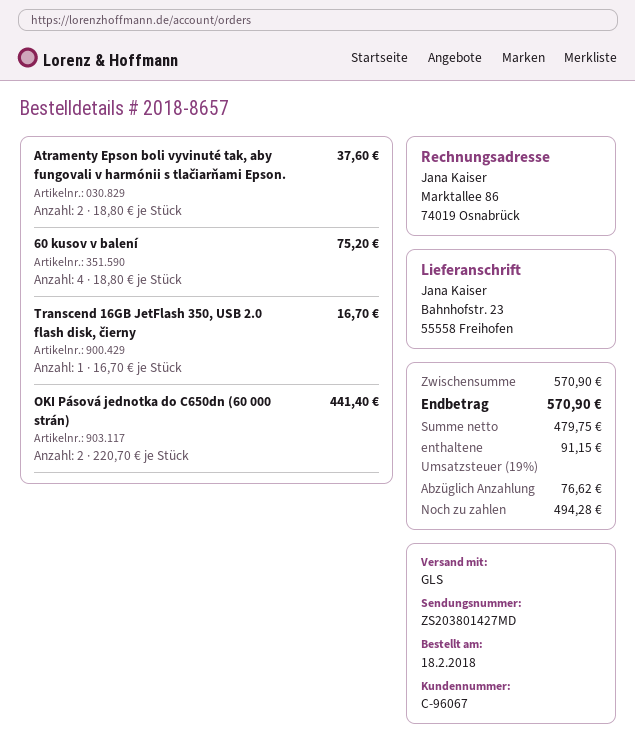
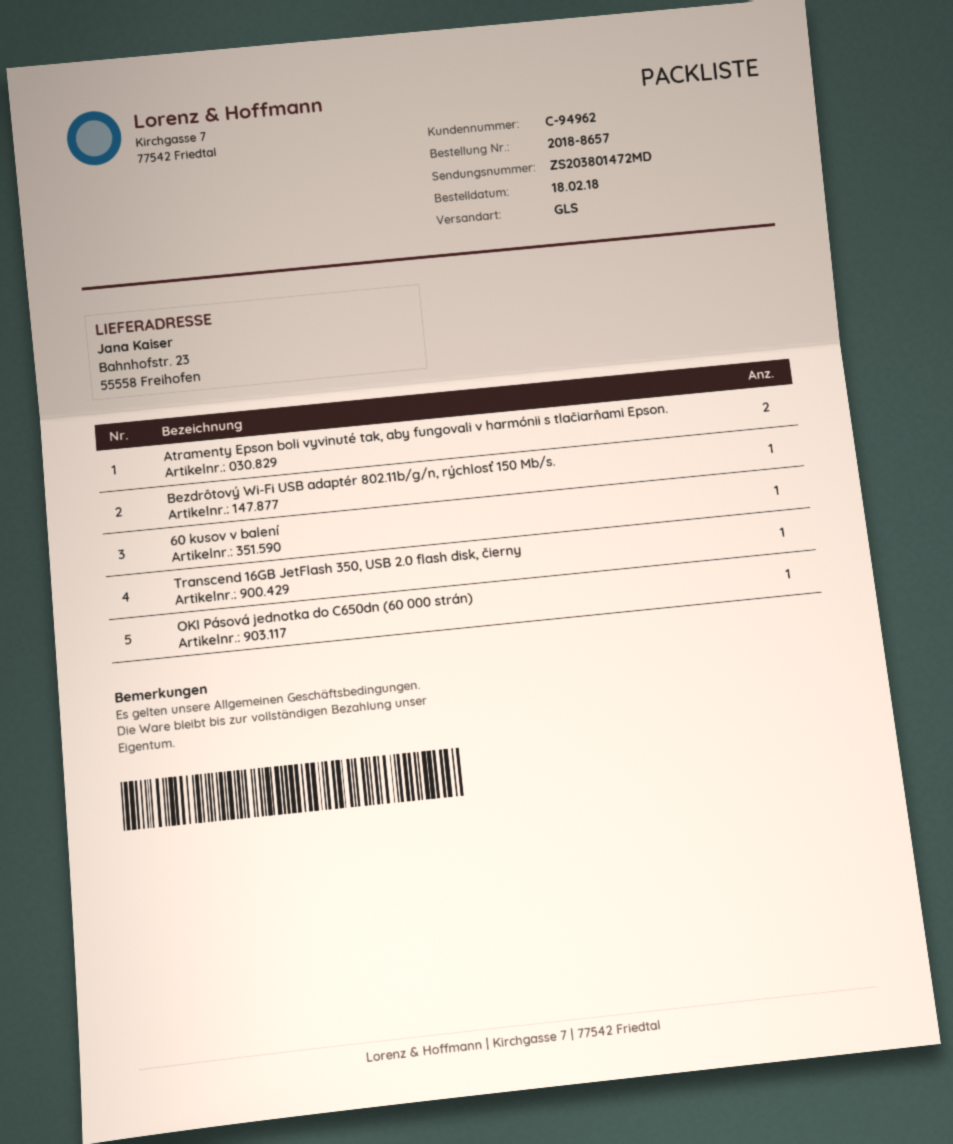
customer number: C-96067 -> C-94962
tracking number: ZS203801427MD -> ZS203801472MD
60 kusov v balení: 4 -> 1
OKI Pásová jednotka do C650dn (60 000 strán): 2 -> 1
Bezdrôtový Wi-Fi USB adaptér 802.11b/g/n, rýchlosť 150 Mb/s.: none -> 1

